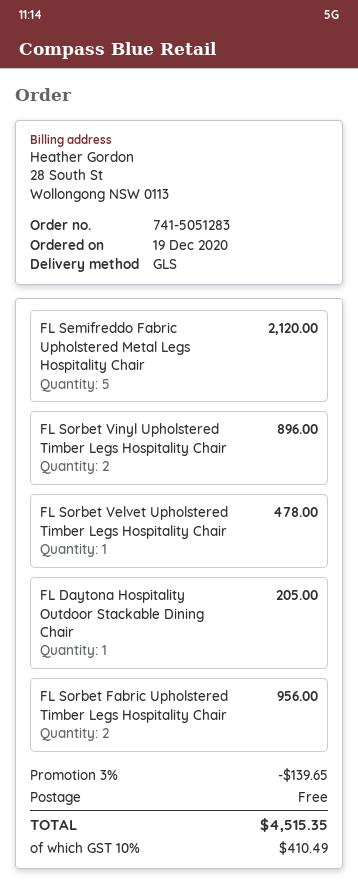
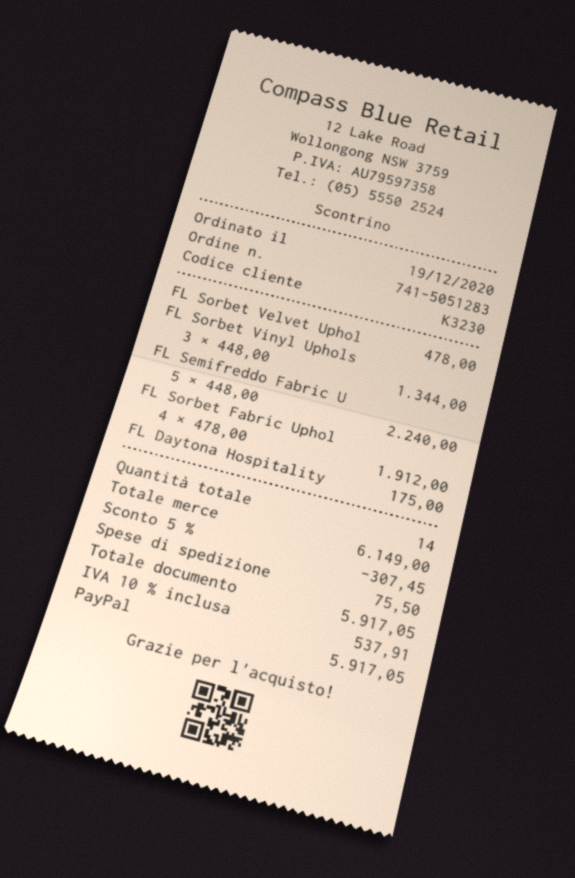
FL Semifreddo Fabric Upholstered Metal Legs Hospitality Chair: 5 for 2120.00 -> 5 for 2240.00
FL Sorbet Vinyl Upholstered Timber Legs Hospitality Chair: 2 for 896.00 -> 3 for 1344.00
FL Daytona Hospitality Outdoor Stackable Dining Chair: 1 for 205.00 -> 1 for 175.00
FL Sorbet Fabric Upholstered Timber Legs Hospitality Chair: 2 for 956.00 -> 4 for 1912.00
discount: 3% = 139.65 -> 5% = 307.45
shipping: 0.00 -> 75.50
tax: 10% = 410.49 -> 10% = 537.91
total: 4515.35 -> 5917.05

